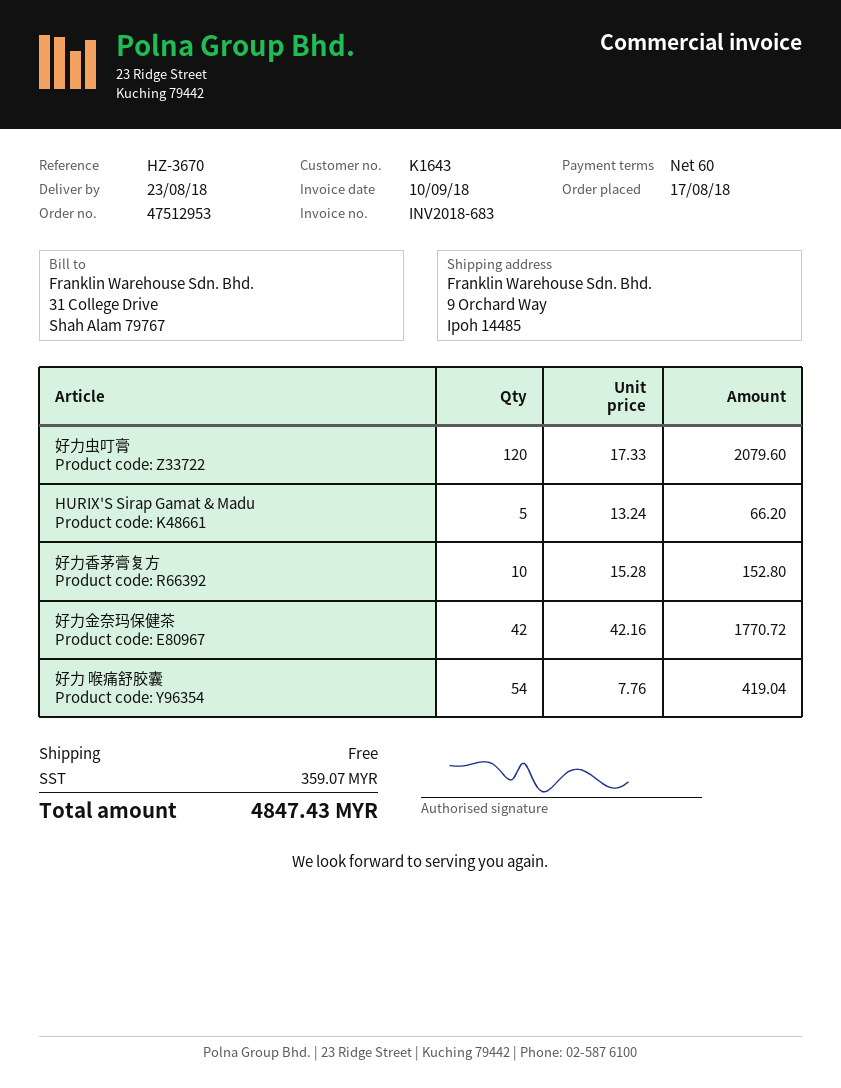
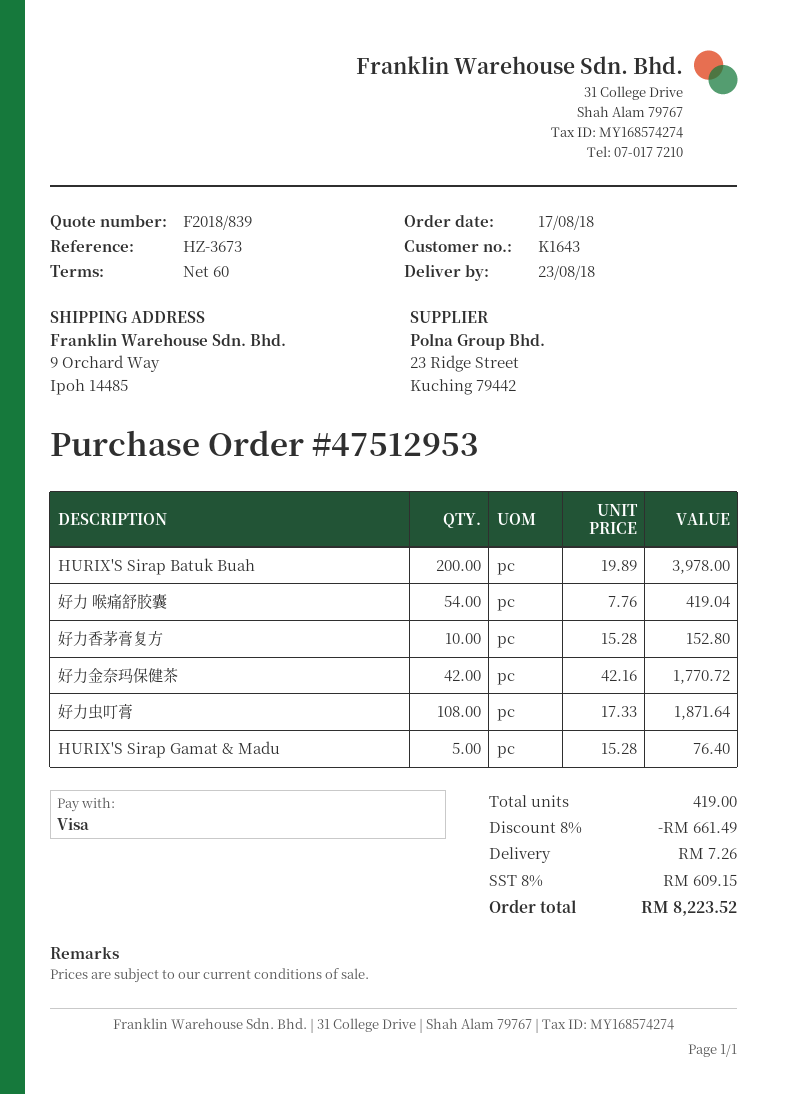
reference: HZ-3670 -> HZ-3673
好力虫叮膏: 120 x 17.33 = 2079.60 -> 108 x 17.33 = 1871.64
HURIX'S Sirap Gamat & Madu: 5 x 13.24 = 66.20 -> 5 x 15.28 = 76.40
HURIX'S Sirap Batuk Buah: none -> 200 x 19.89 = 3978.00
discount: none -> 8% = 661.49
shipping: 0.00 -> 7.26
tax: 359.07 -> 609.15
total: 4847.43 -> 8223.52

